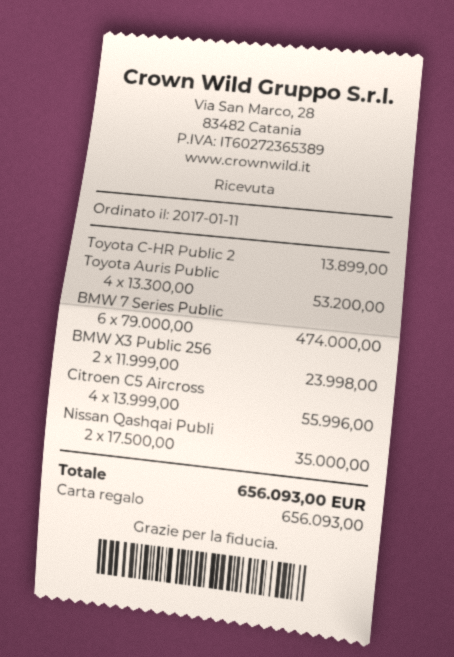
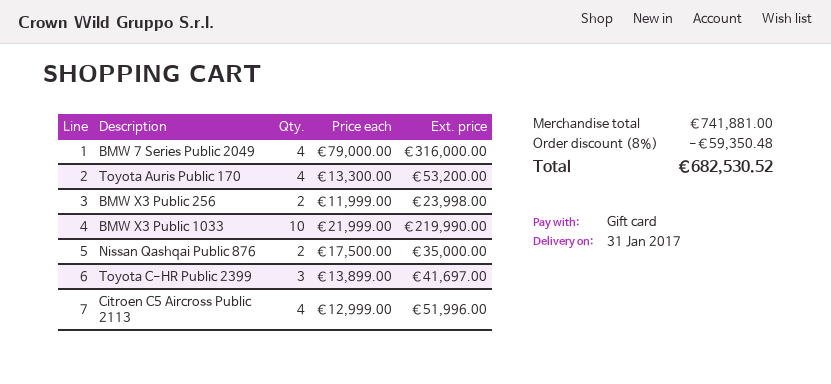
Toyota C-HR Public 2: 1 x 13899.00 = 13899.00 -> 3 x 13899.00 = 41697.00
BMW 7 Series Public: 6 x 79000.00 = 474000.00 -> 4 x 79000.00 = 316000.00
Citroen C5 Aircross: 4 x 13999.00 = 55996.00 -> 4 x 12999.00 = 51996.00
BMW X3 Public 1033: none -> 10 x 21999.00 = 219990.00
discount: none -> 8% = 59350.48
total: 656093.00 -> 682530.52

